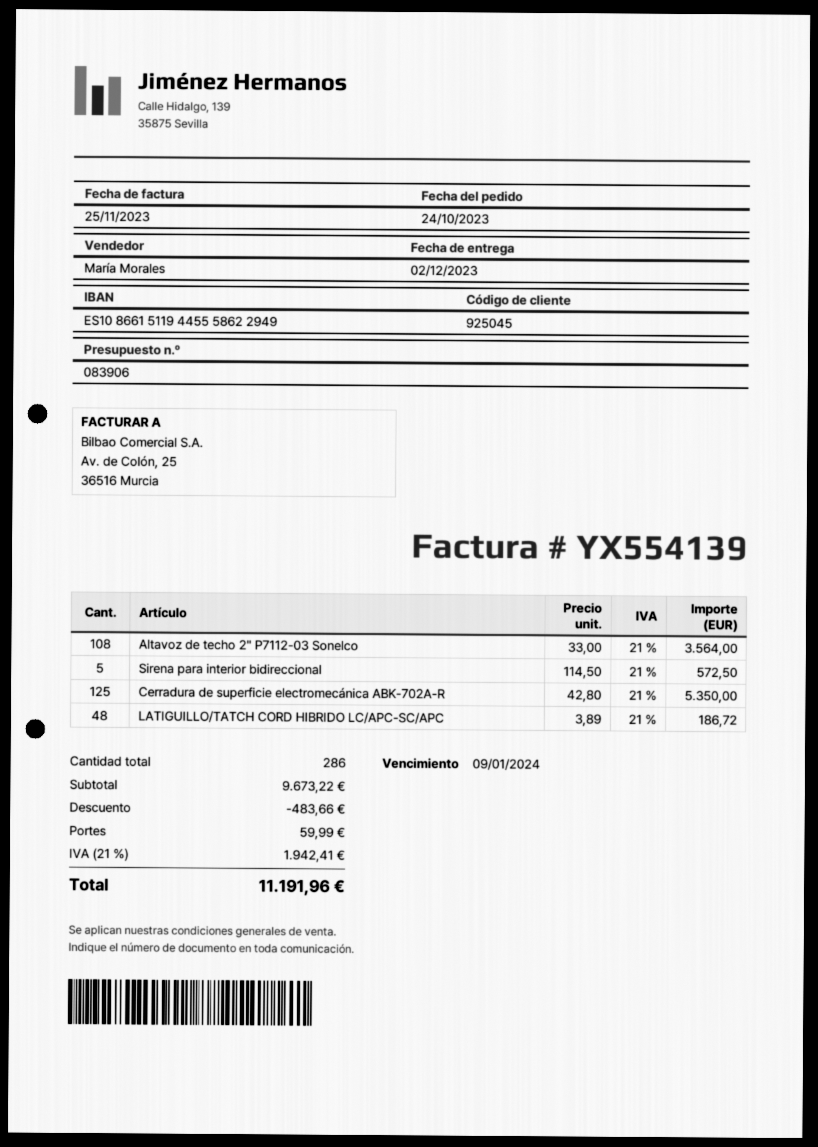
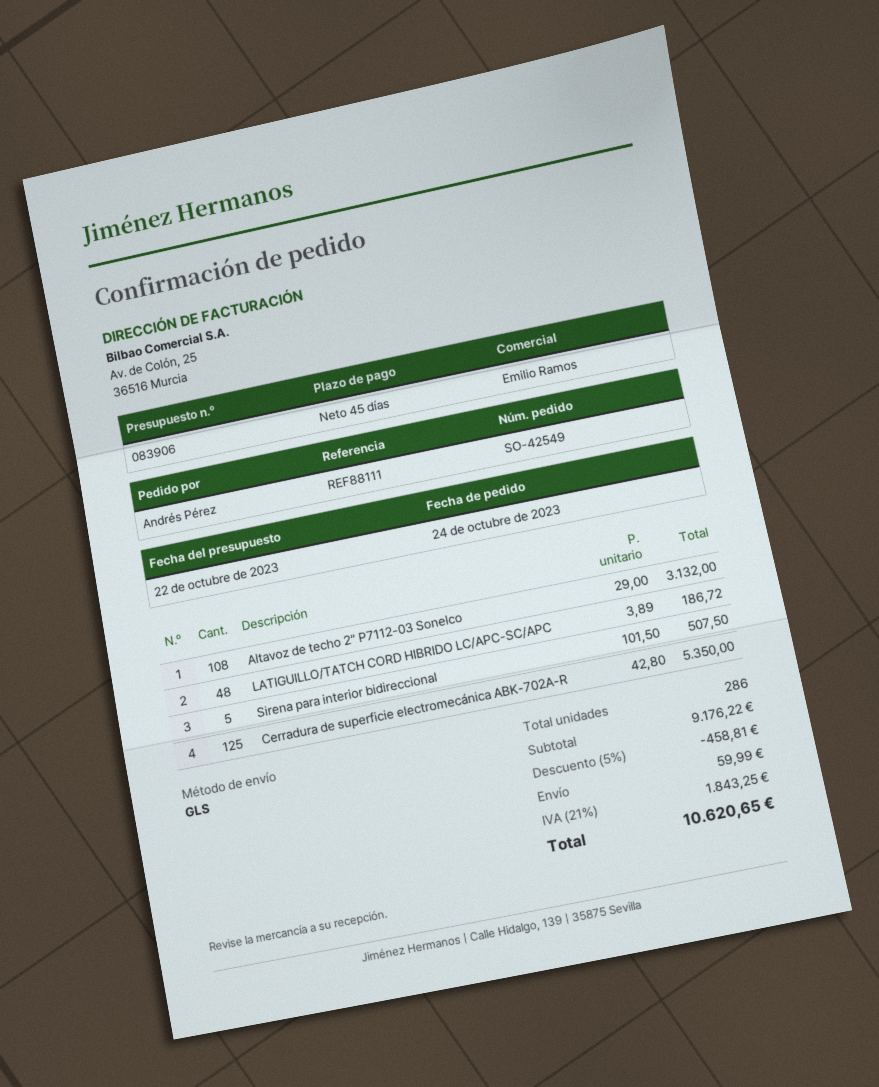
sales rep: María Morales -> Emilio Ramos
Altavoz de techo 2" P7112-03 Sonelco: 108 x 33.00 = 3564.00 -> 108 x 29.00 = 3132.00
Sirena para interior bidireccional: 5 x 114.50 = 572.50 -> 5 x 101.50 = 507.50
subtotal: 9673.22 -> 9176.22
discount: 483.66 -> 458.81
tax: 21% = 1942.41 -> 21% = 1843.25
total: 11191.96 -> 10620.65

